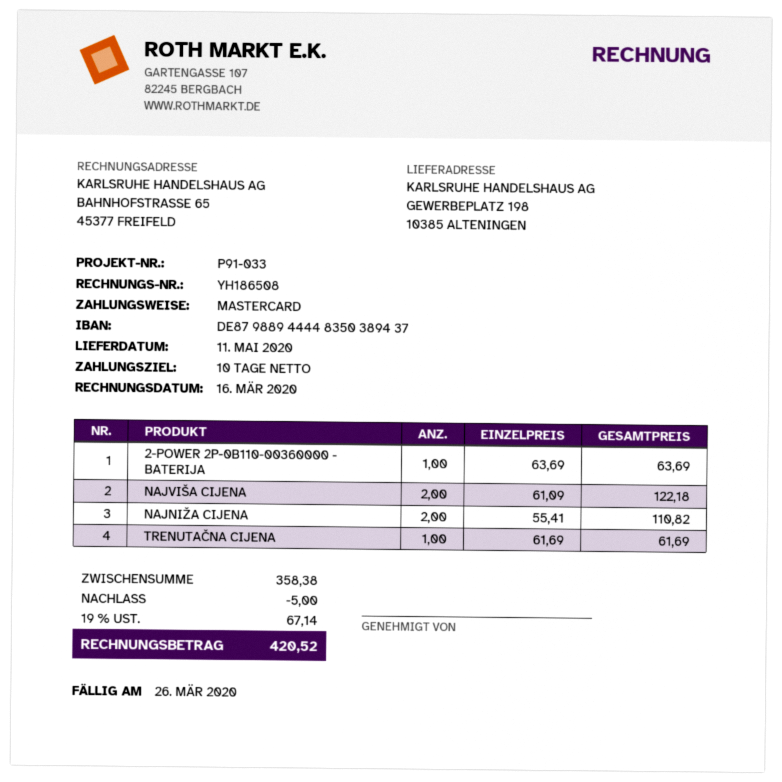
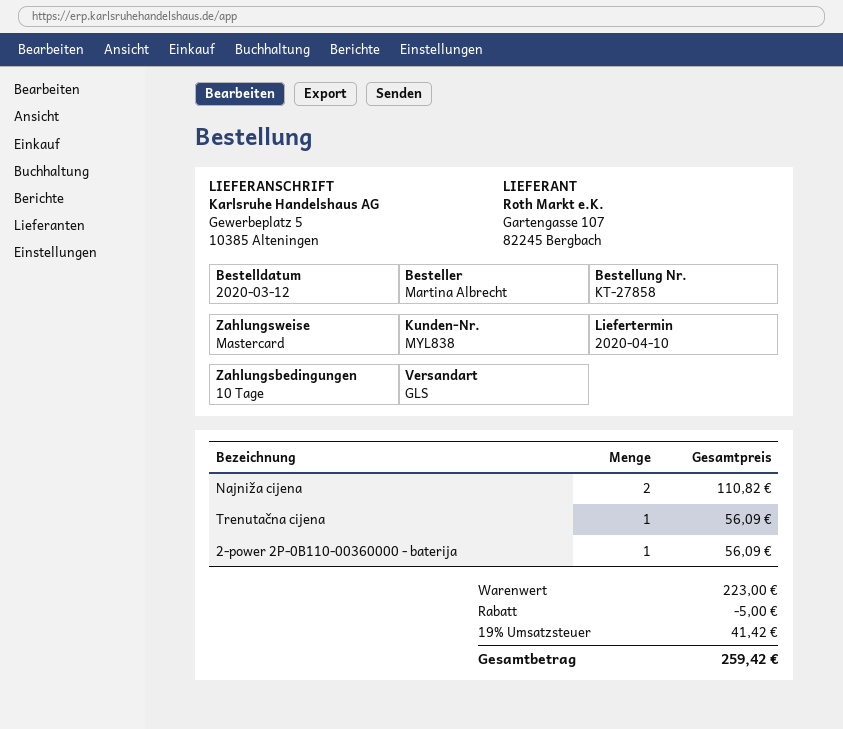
delivery date: 2020-05-11 -> 2020-04-10
ship to: GEWERBEPLATZ 198, 10385 ALTENINGEN -> Gewerbeplatz 5, 10385 Alteningen
2-POWER 2P-0B110-00360000 - BATERIJA: 1 for 63.69 -> 1 for 56.09
NAJVIŠA CIJENA: 2 for 122.18 -> none
TRENUTAČNA CIJENA: 1 for 61.69 -> 1 for 56.09
subtotal: 358.38 -> 223.00
tax: 19% = 67.14 -> 19% = 41.42
total: 420.52 -> 259.42

